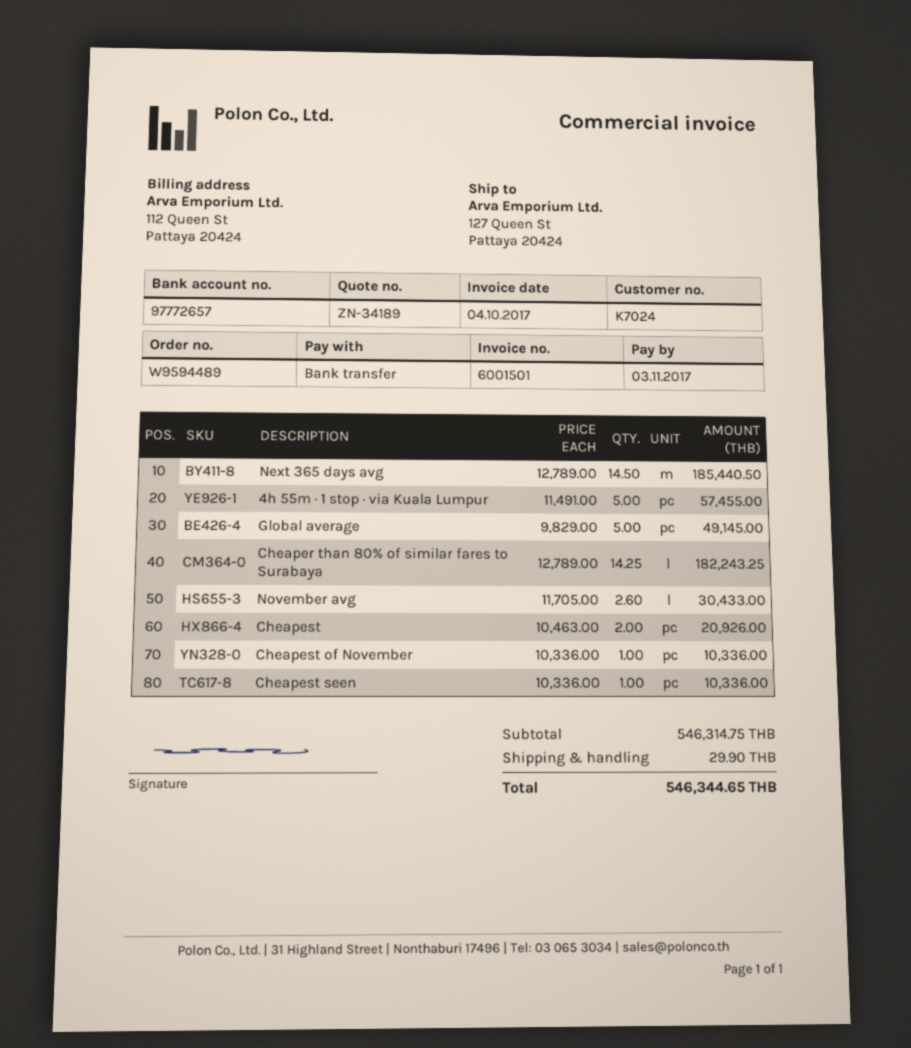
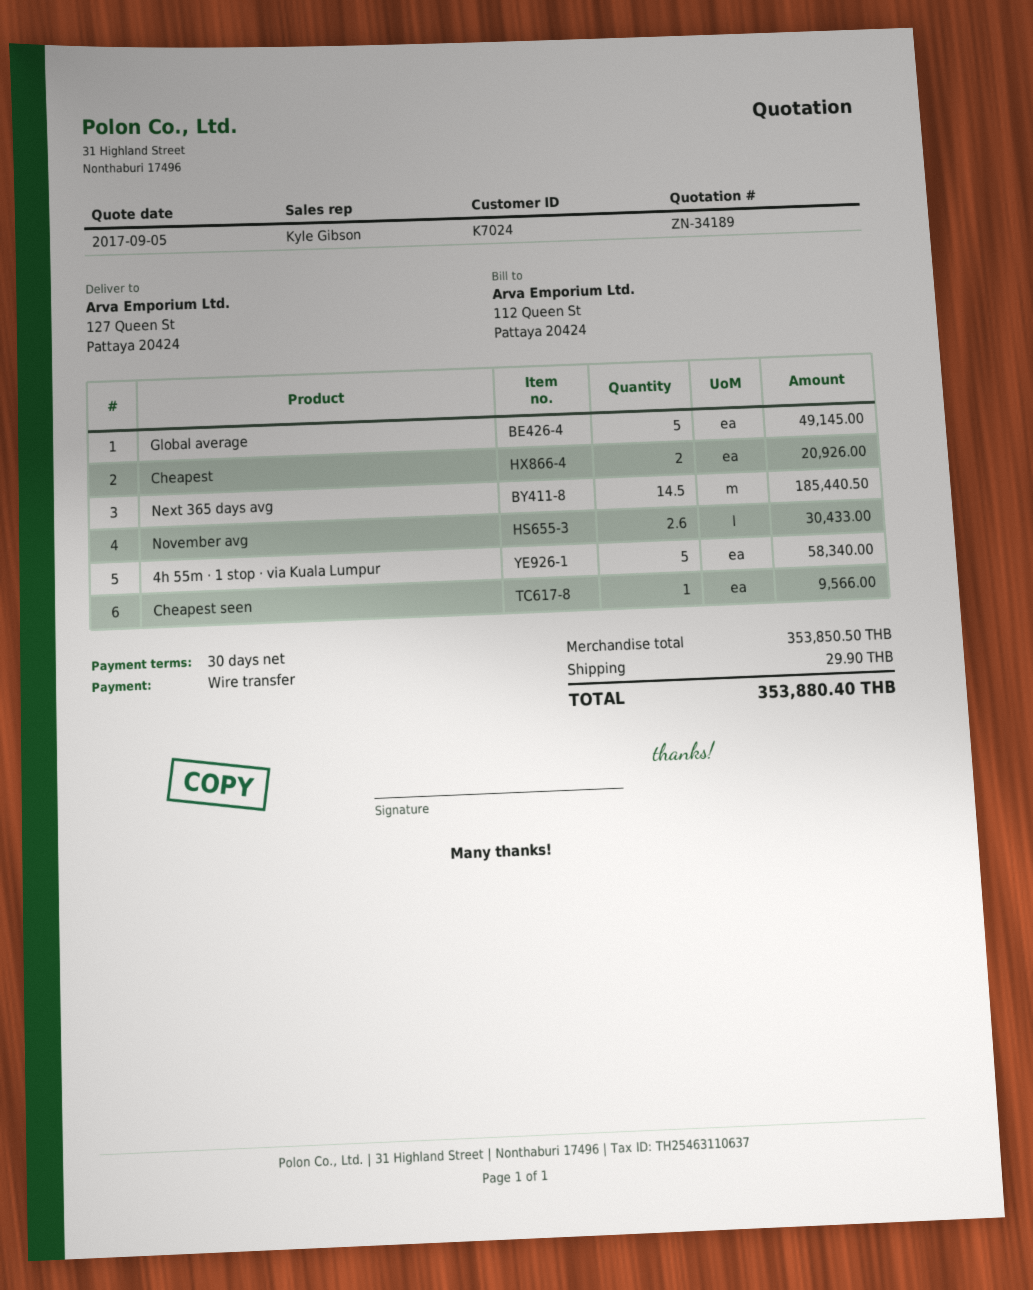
4h 55m · 1 stop · via Kuala Lumpur: 5 for 57455.00 -> 5 for 58340.00
Cheaper than 80% of similar fares to Surabaya: 14.25 for 182243.25 -> none
Cheapest of November: 1 for 10336.00 -> none
Cheapest seen: 1 for 10336.00 -> 1 for 9566.00
subtotal: 546314.75 -> 353850.50
total: 546344.65 -> 353880.40

